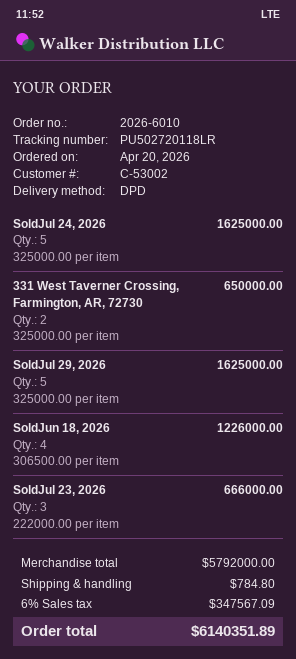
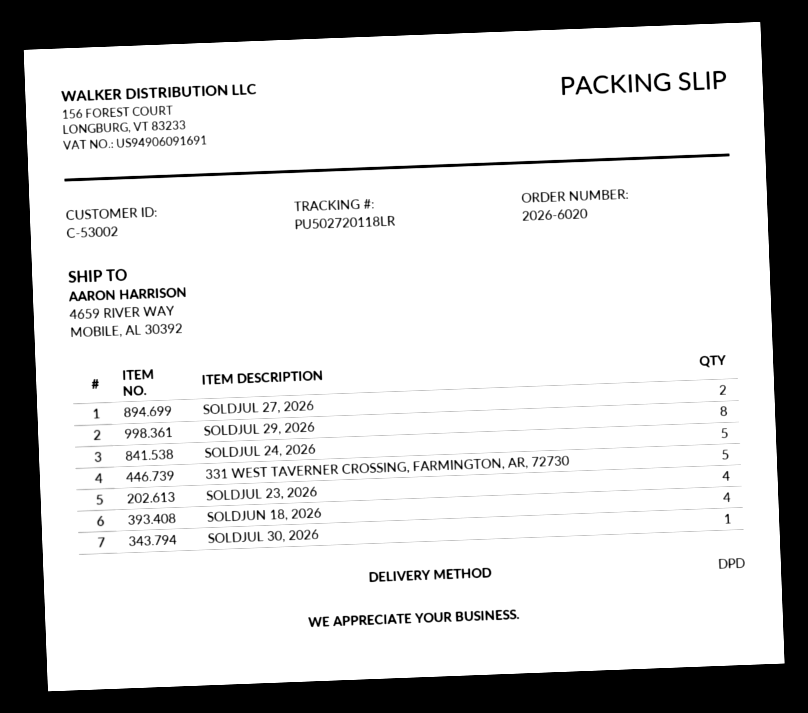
order number: 2026-6010 -> 2026-6020
331 West Taverner Crossing, Farmington, AR, 72730: 2 -> 5
SoldJul 29, 2026: 5 -> 8
SoldJul 23, 2026: 3 -> 4
SOLDJUL 27, 2026: none -> 2
SOLDJUL 30, 2026: none -> 1

